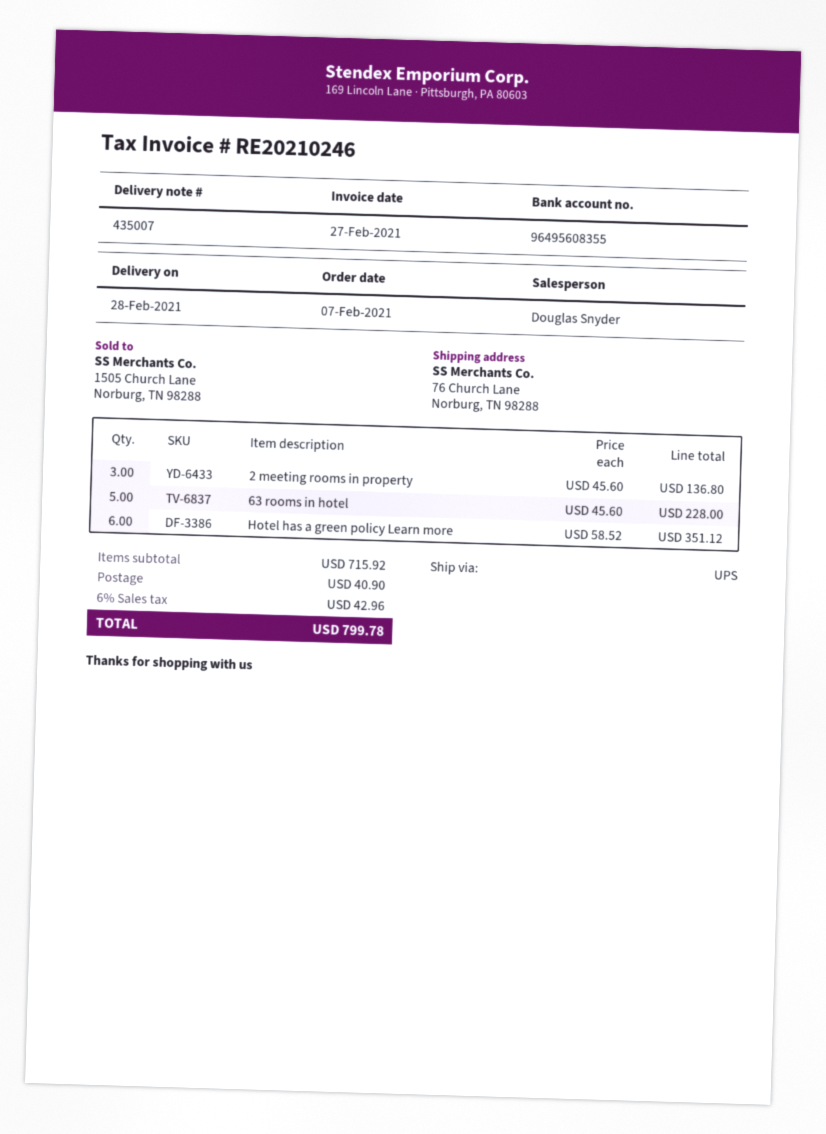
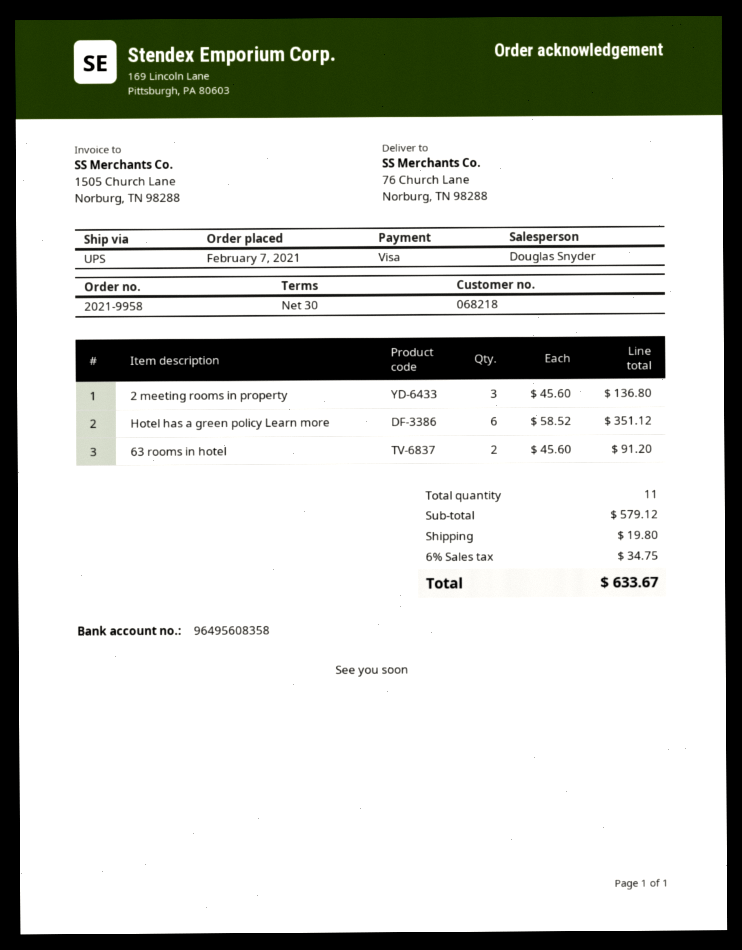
bank account: 96495608355 -> 96495608358
63 rooms in hotel: 5 x 45.60 = 228.00 -> 2 x 45.60 = 91.20
subtotal: 715.92 -> 579.12
shipping: 40.90 -> 19.80
tax: 6% = 42.96 -> 6% = 34.75
total: 799.78 -> 633.67

